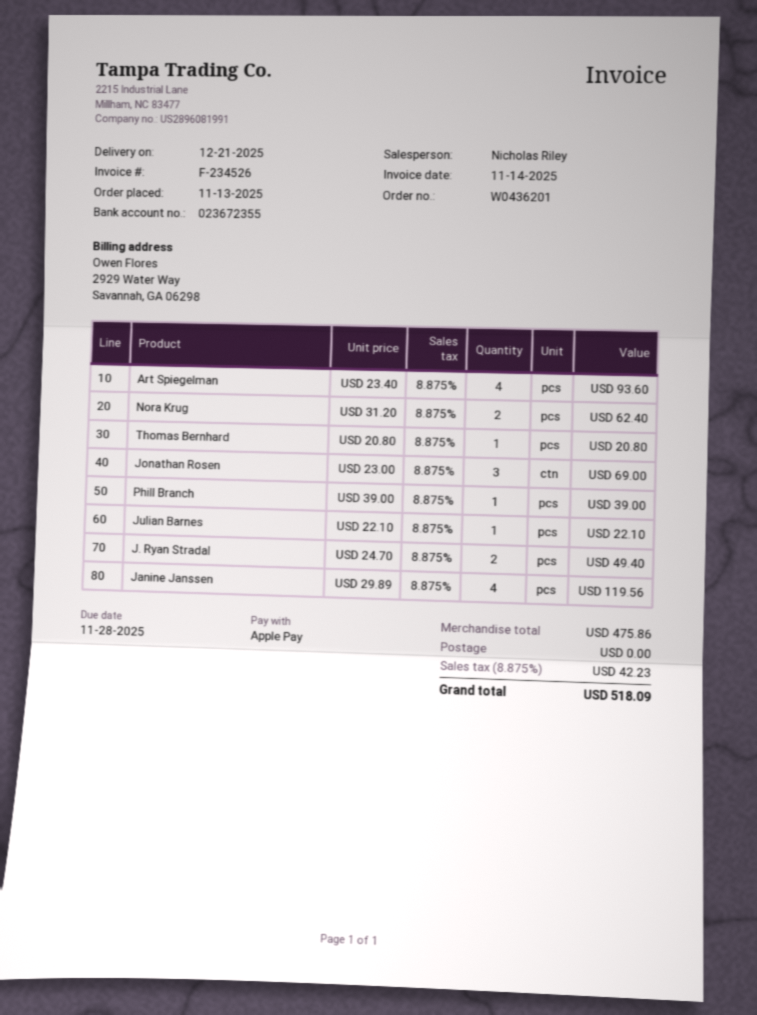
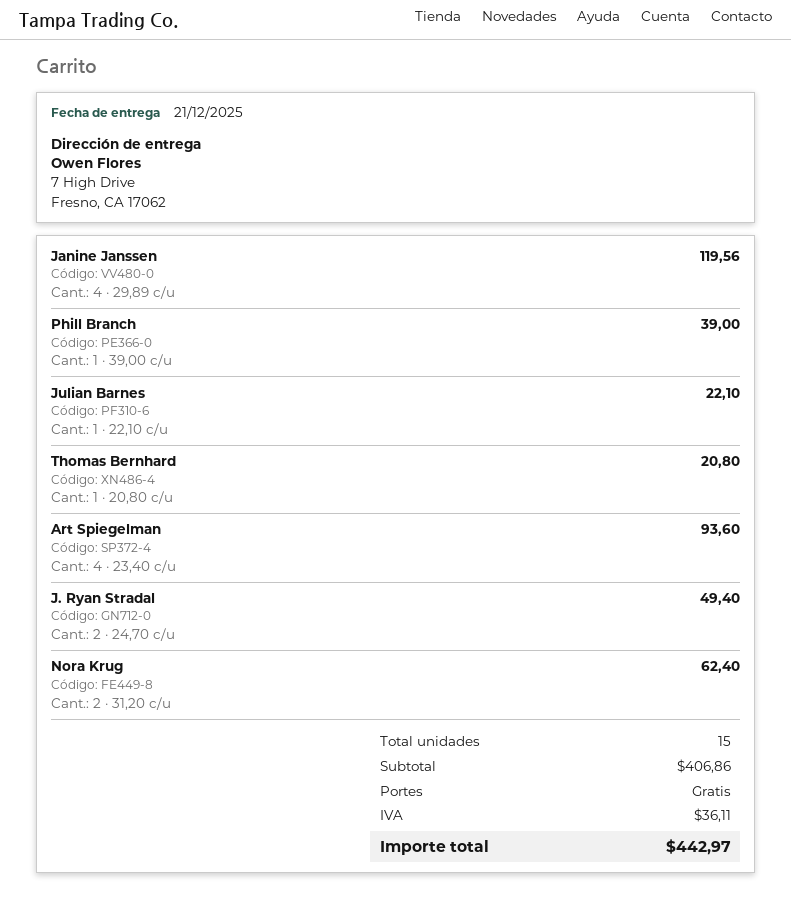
Jonathan Rosen: 3 x 23.00 = 69.00 -> none
subtotal: 475.86 -> 406.86
tax: 42.23 -> 36.11
total: 518.09 -> 442.97

